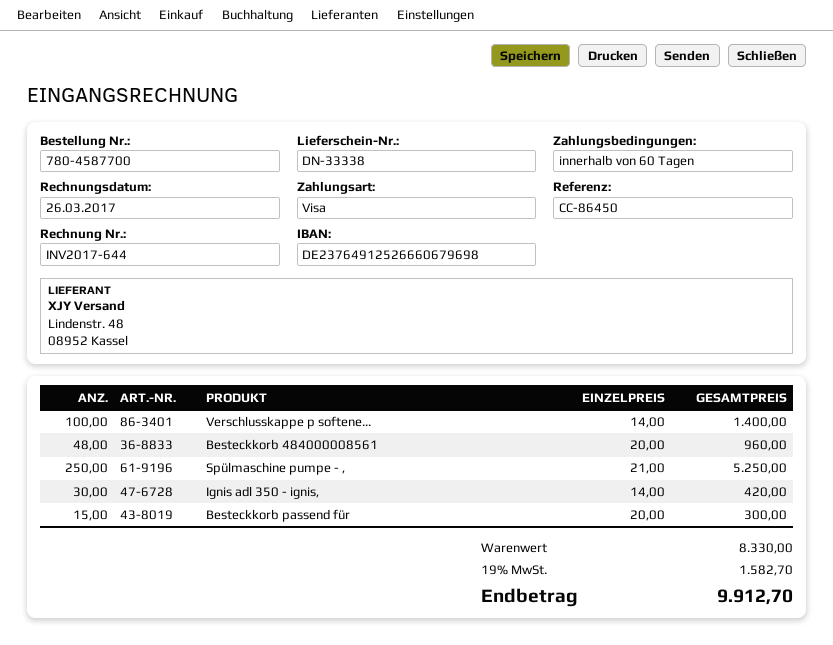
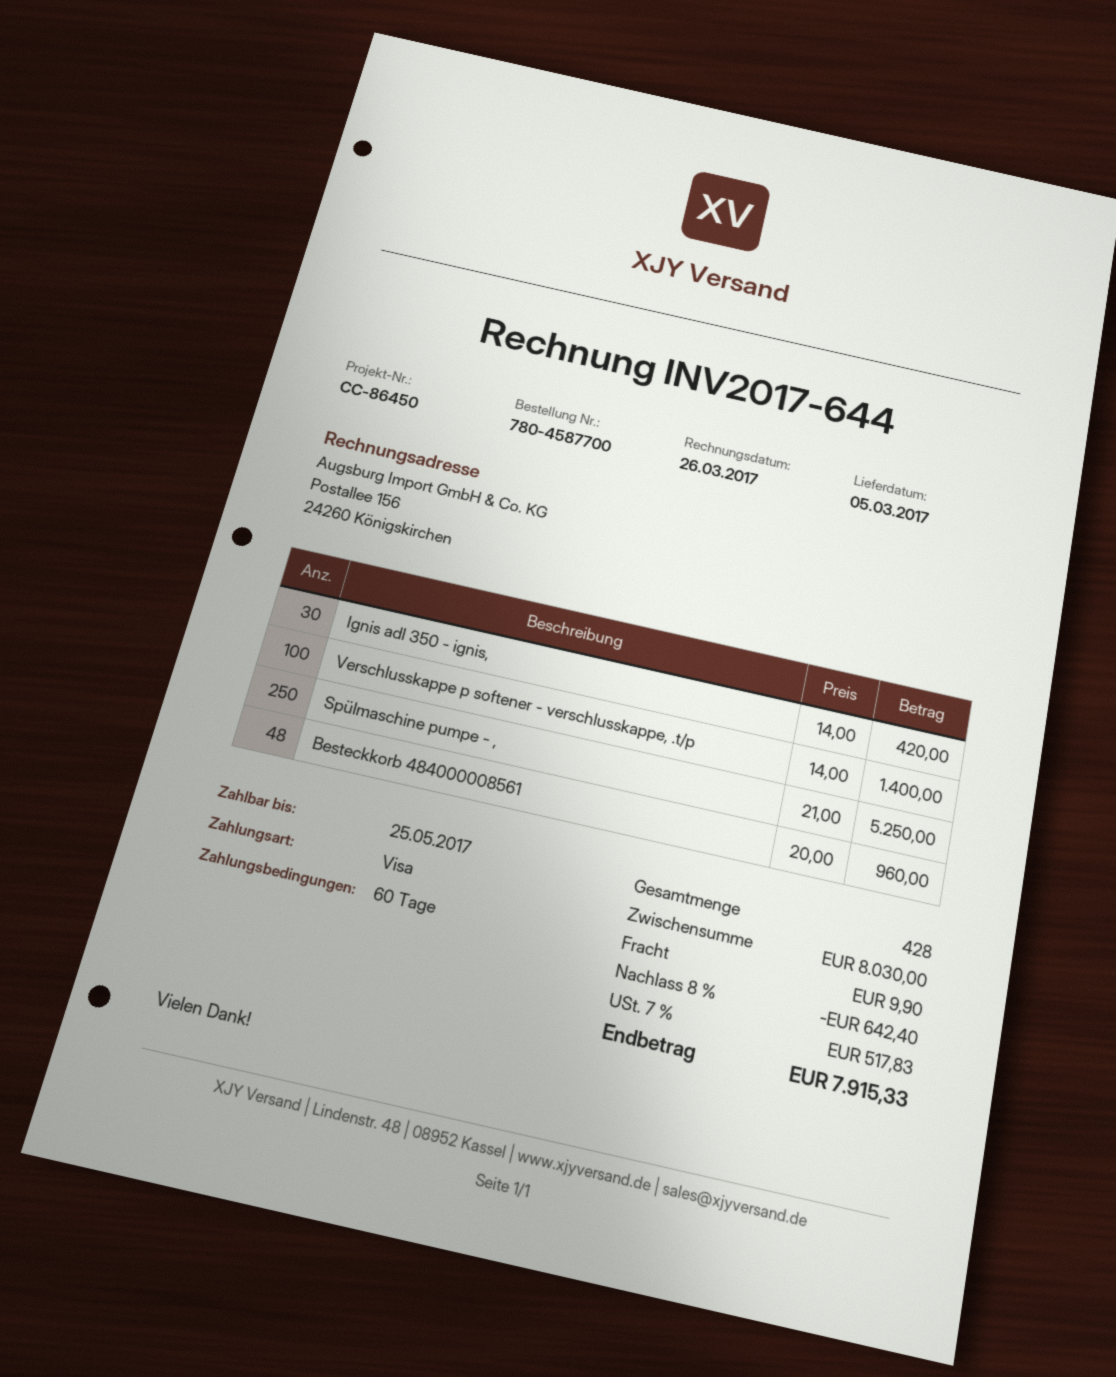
Besteckkorb passend für: 15 x 20.00 = 300.00 -> none
subtotal: 8330.00 -> 8030.00
discount: none -> 8% = 642.40
shipping: none -> 9.90
tax: 19% = 1582.70 -> 7% = 517.83
total: 9912.70 -> 7915.33

